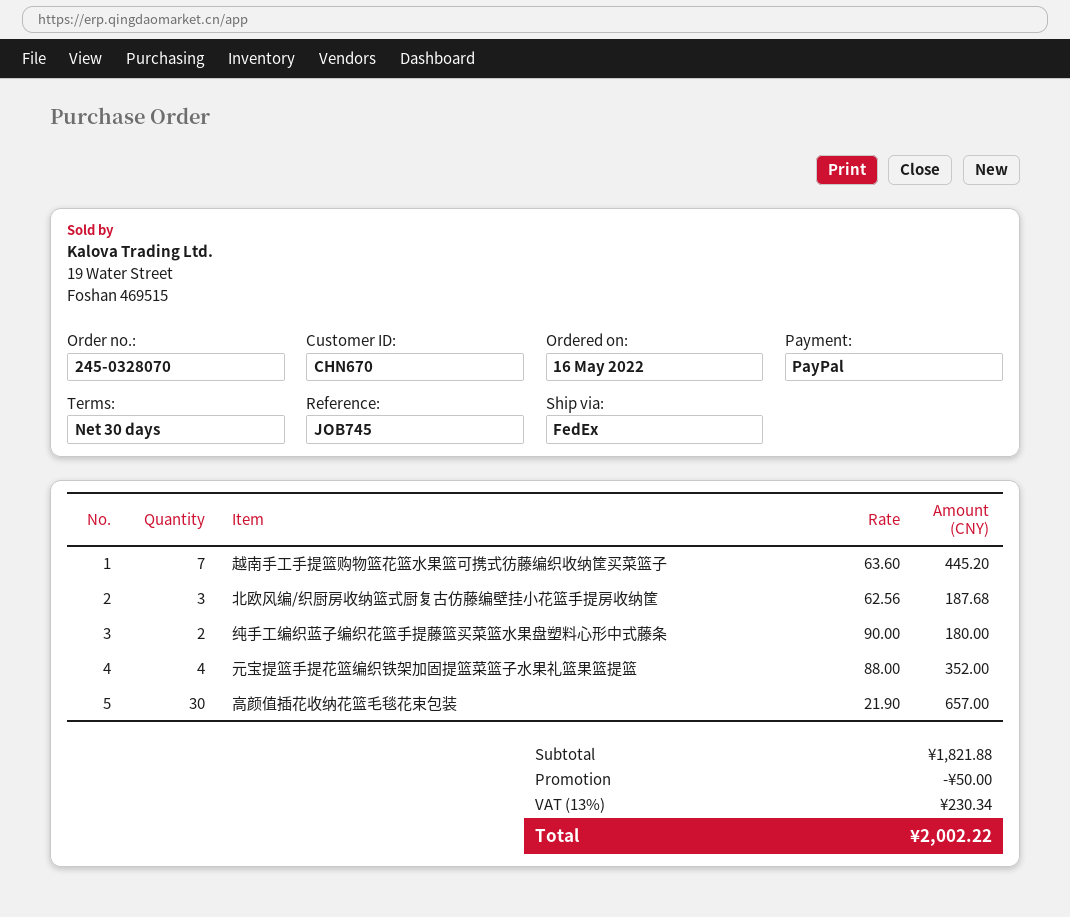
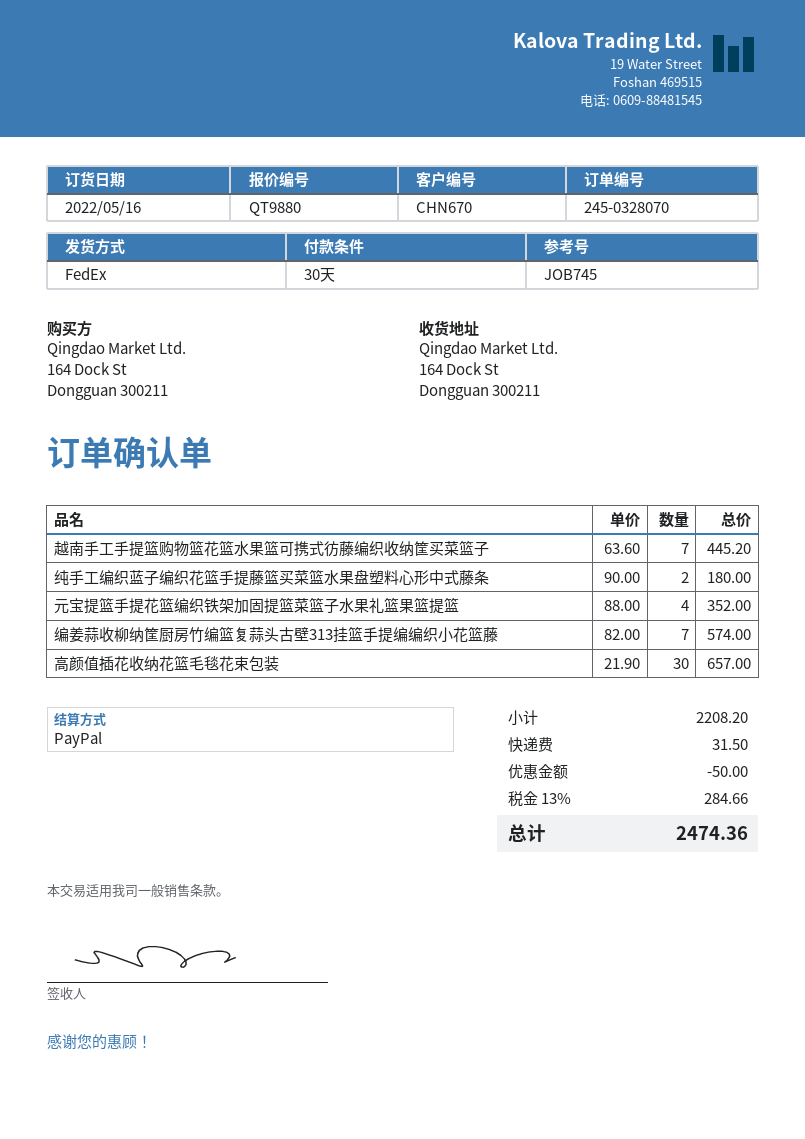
北欧风编/织厨房收纳篮式厨复古仿藤编壁挂小花篮手提房收纳筐: 3 x 62.56 = 187.68 -> none
编姜蒜收柳纳筐厨房竹编篮复蒜头古壁313挂篮手提编编织小花篮藤: none -> 7 x 82.00 = 574.00
subtotal: 1821.88 -> 2208.20
shipping: none -> 31.50
tax: 13% = 230.34 -> 13% = 284.66
total: 2002.22 -> 2474.36

